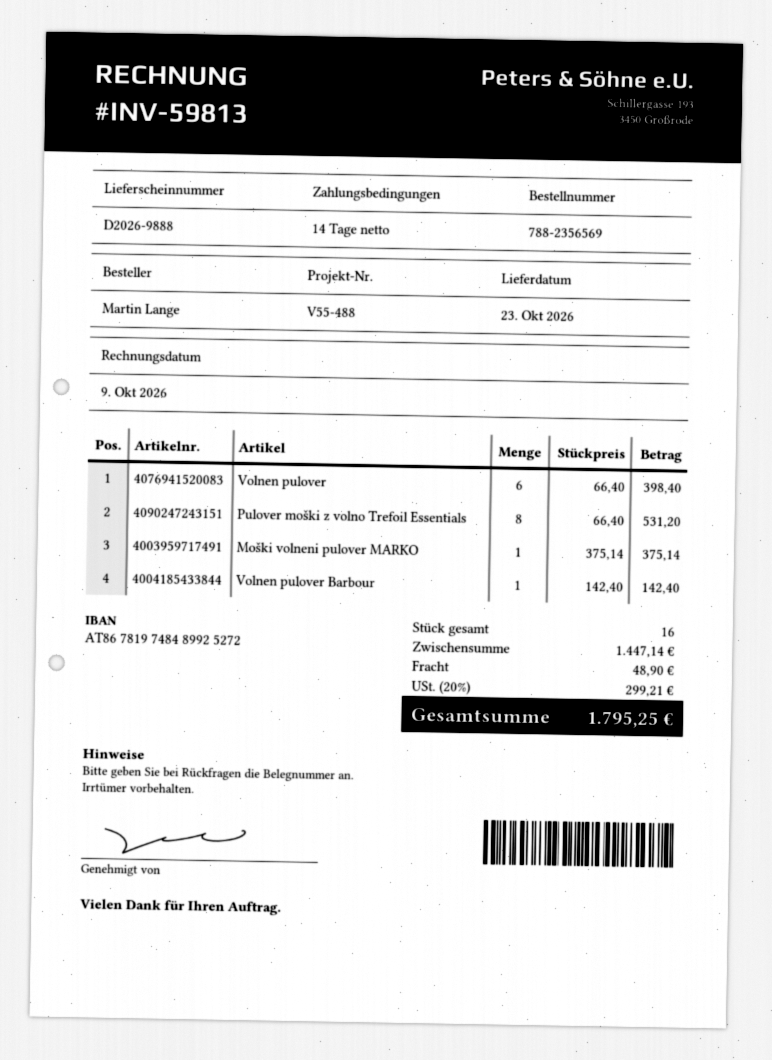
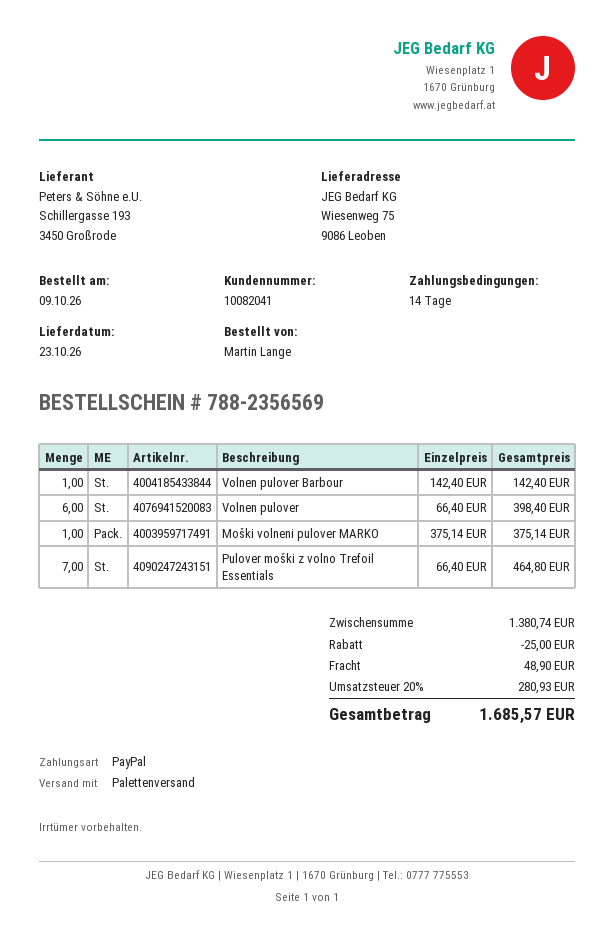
Pulover moški z volno Trefoil Essentials: 8 x 66.40 = 531.20 -> 7 x 66.40 = 464.80
subtotal: 1447.14 -> 1380.74
discount: none -> 25.00
tax: 20% = 299.21 -> 20% = 280.93
total: 1795.25 -> 1685.57

